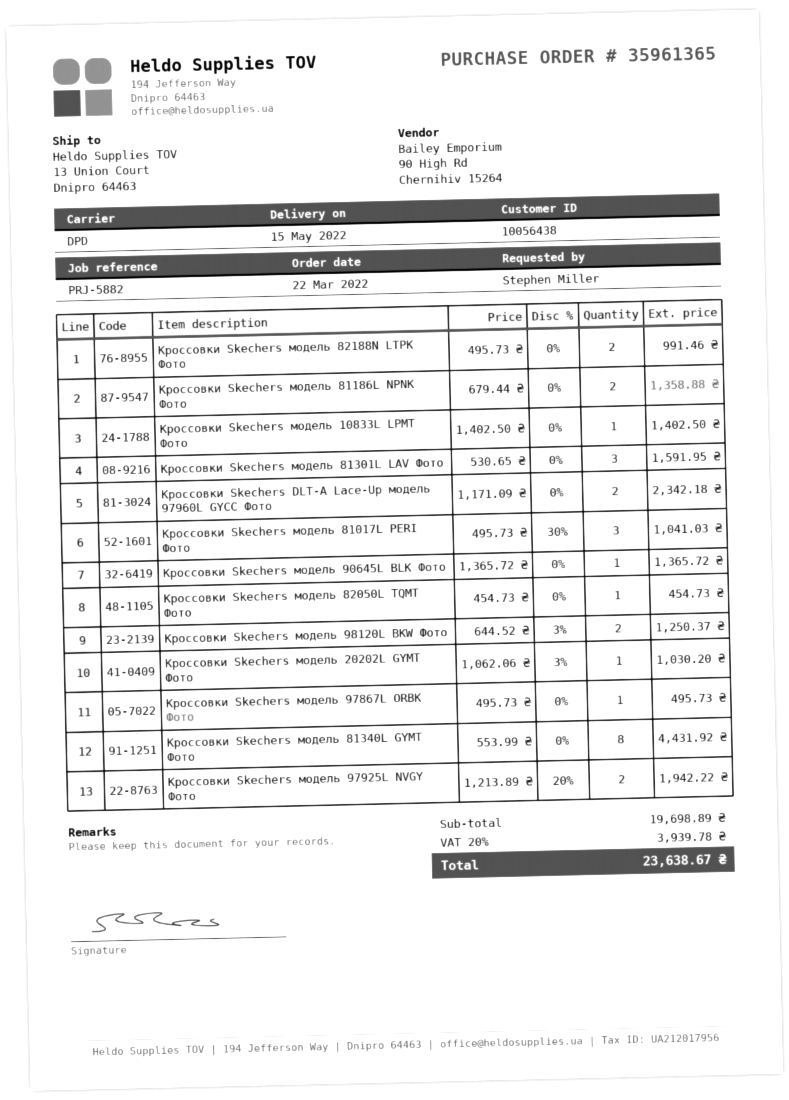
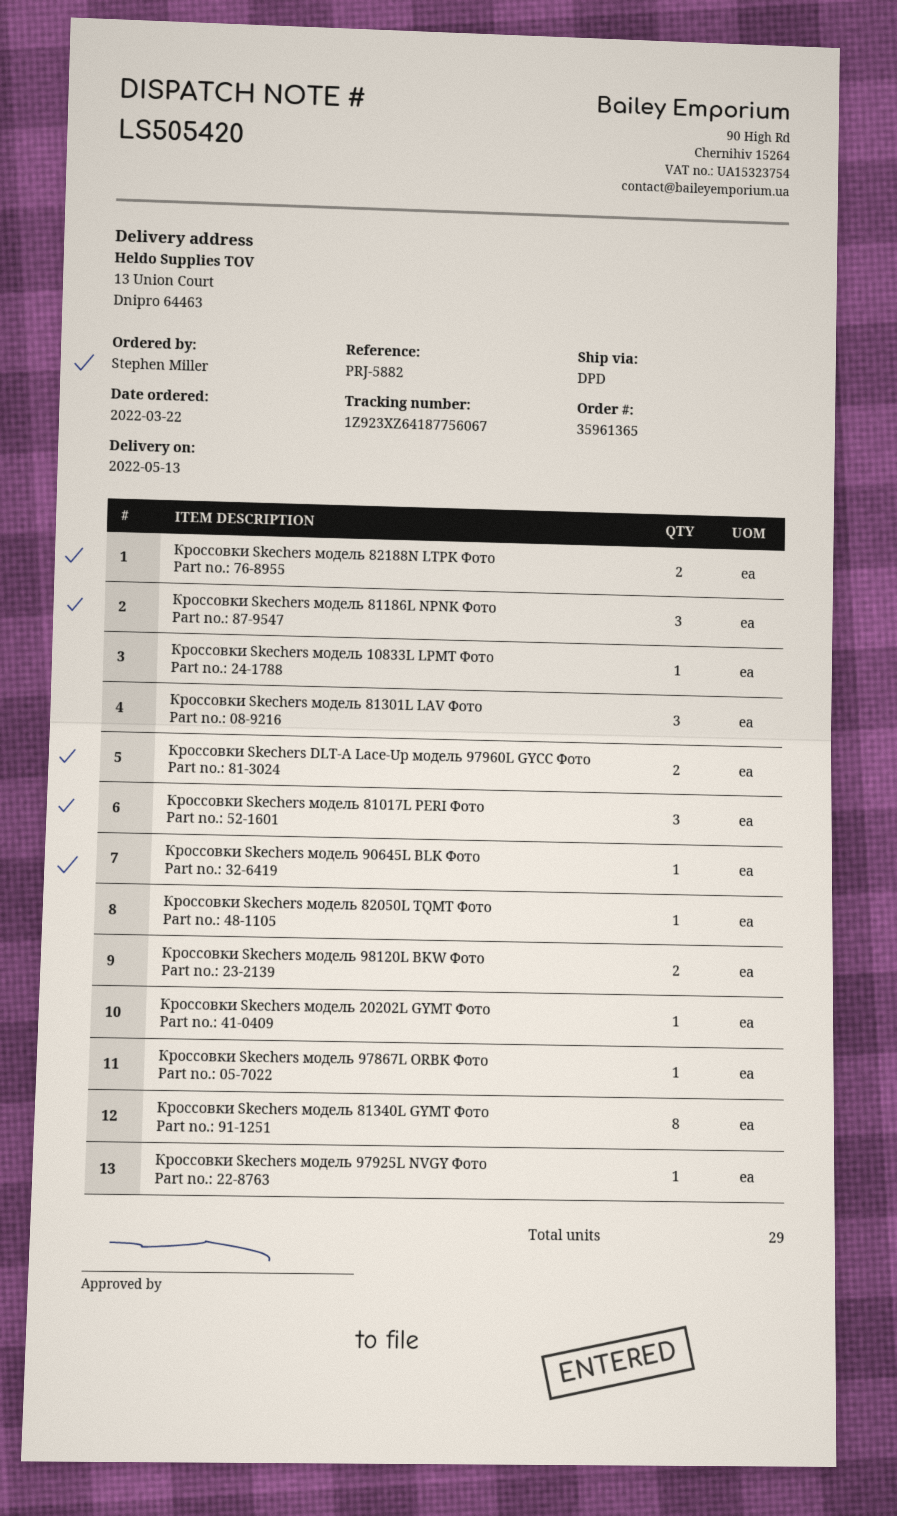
delivery date: 2022-05-15 -> 2022-05-13
Кроссовки Skechers модель 81186L NPNK Фото: 2 -> 3
Кроссовки Skechers модель 97925L NVGY Фото: 2 -> 1

